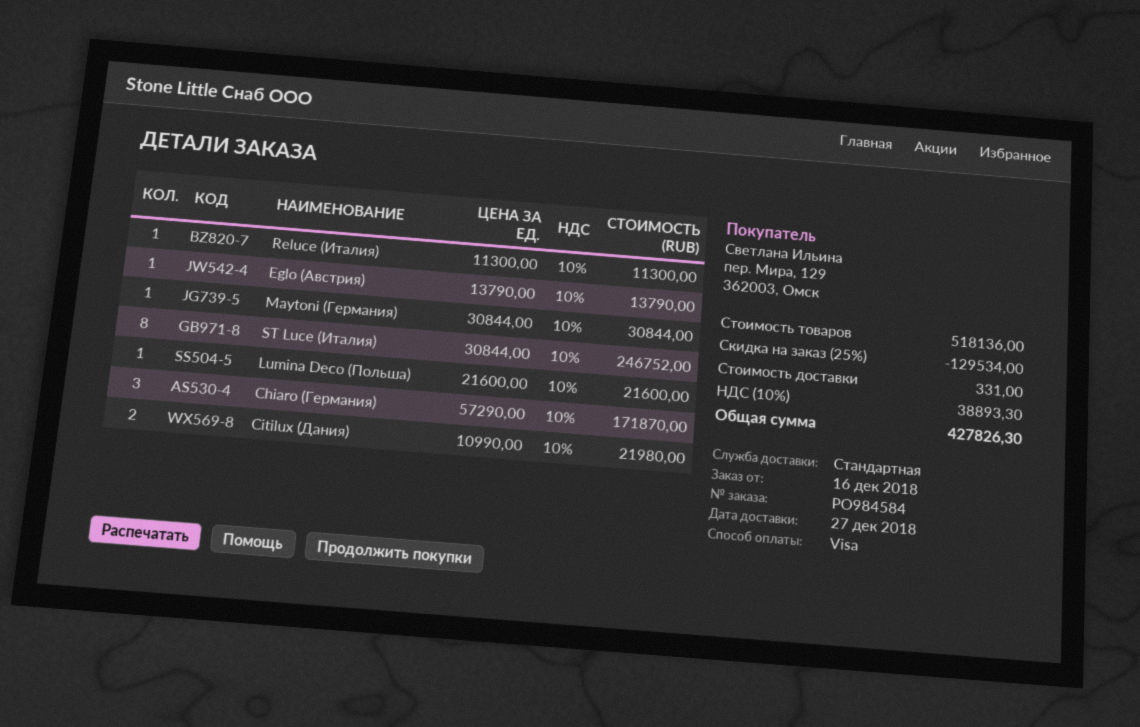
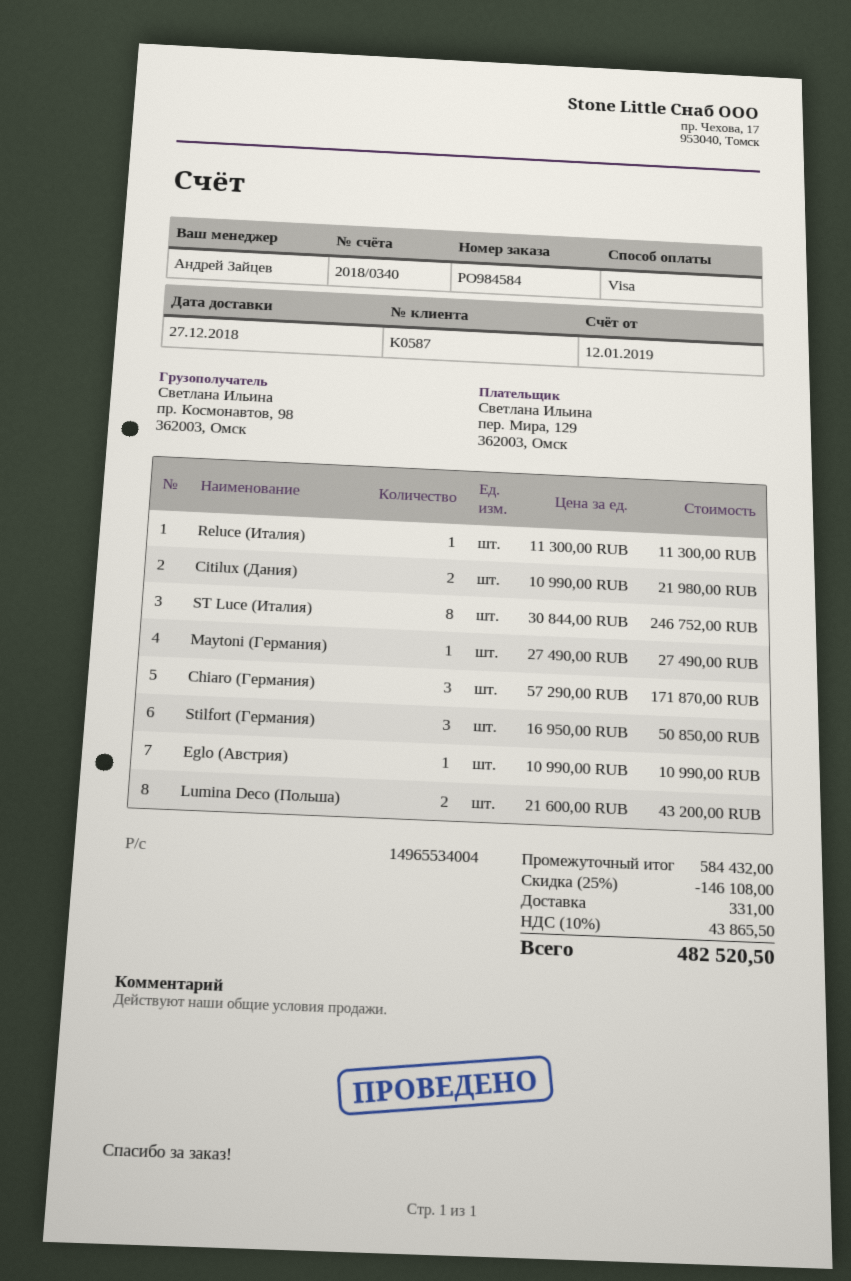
Eglo (Австрия): 1 x 13790.00 = 13790.00 -> 1 x 10990.00 = 10990.00
Maytoni (Германия): 1 x 30844.00 = 30844.00 -> 1 x 27490.00 = 27490.00
Lumina Deco (Польша): 1 x 21600.00 = 21600.00 -> 2 x 21600.00 = 43200.00
Stilfort (Германия): none -> 3 x 16950.00 = 50850.00
subtotal: 518136.00 -> 584432.00
discount: 25% = 129534.00 -> 25% = 146108.00
tax: 10% = 38893.30 -> 10% = 43865.50
total: 427826.30 -> 482520.50

